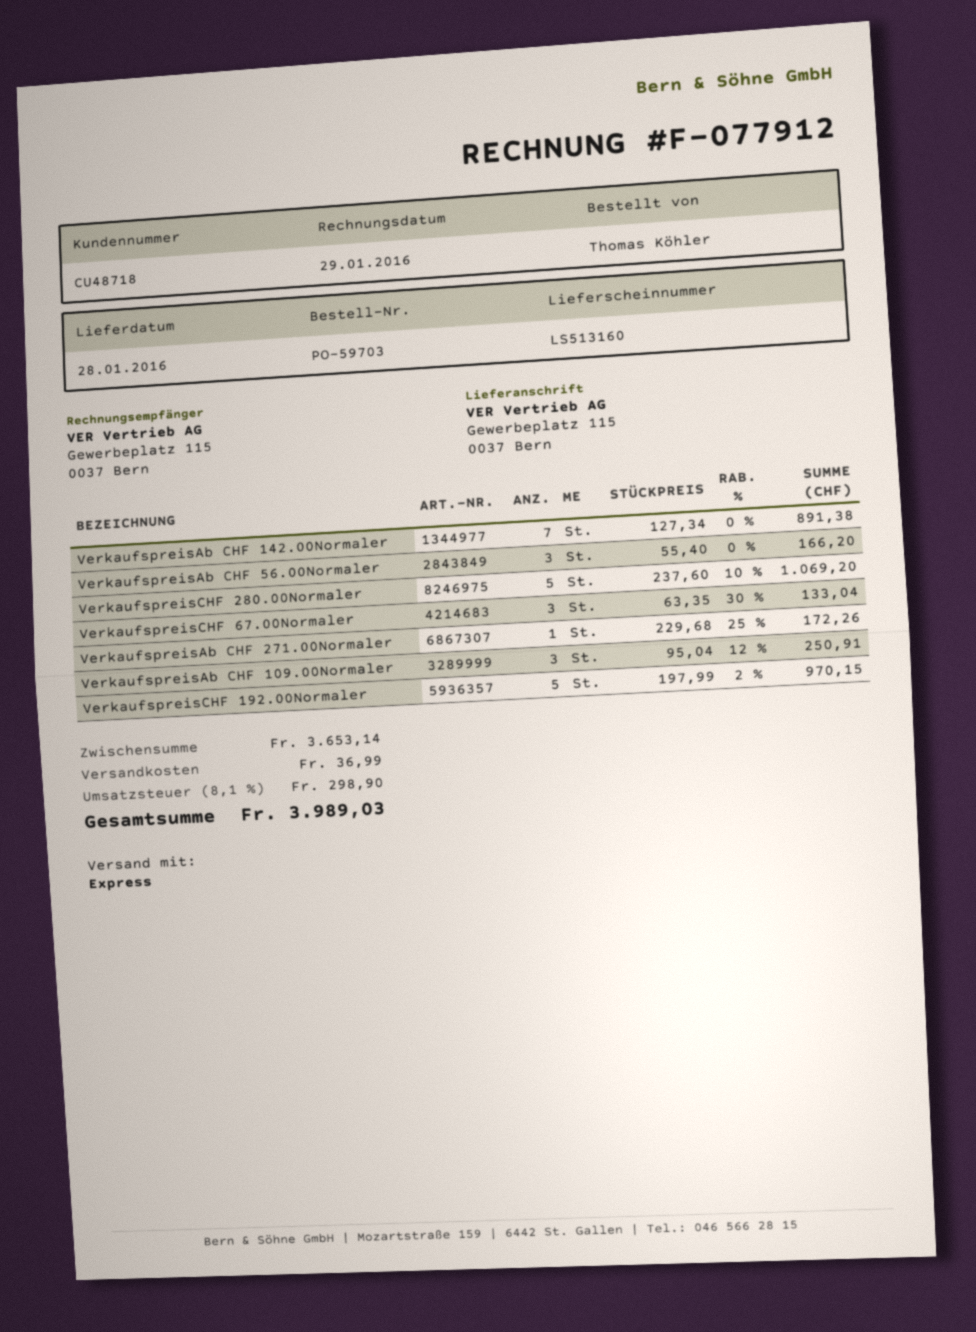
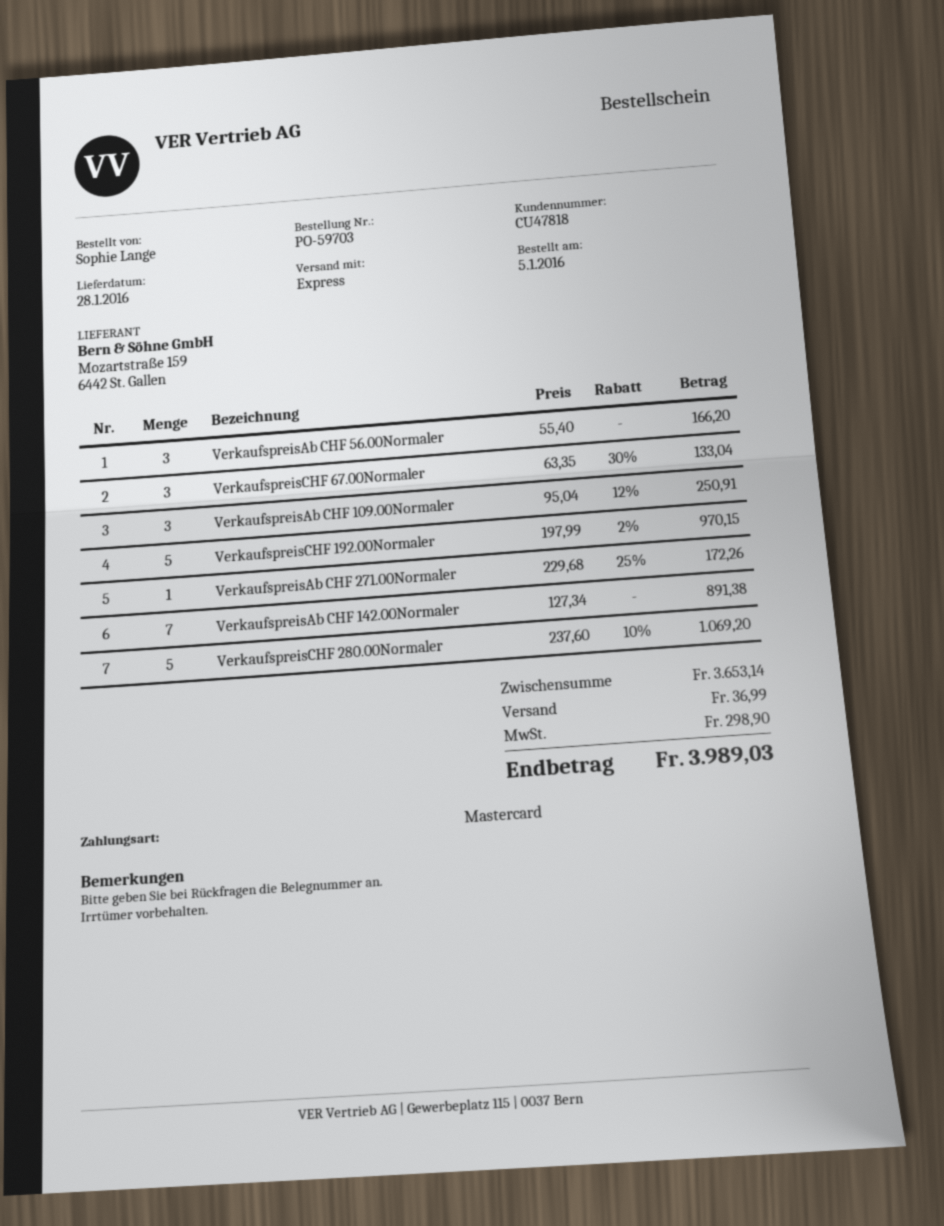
customer number: CU48718 -> CU47818
ordered by: Thomas Köhler -> Sophie Lange

